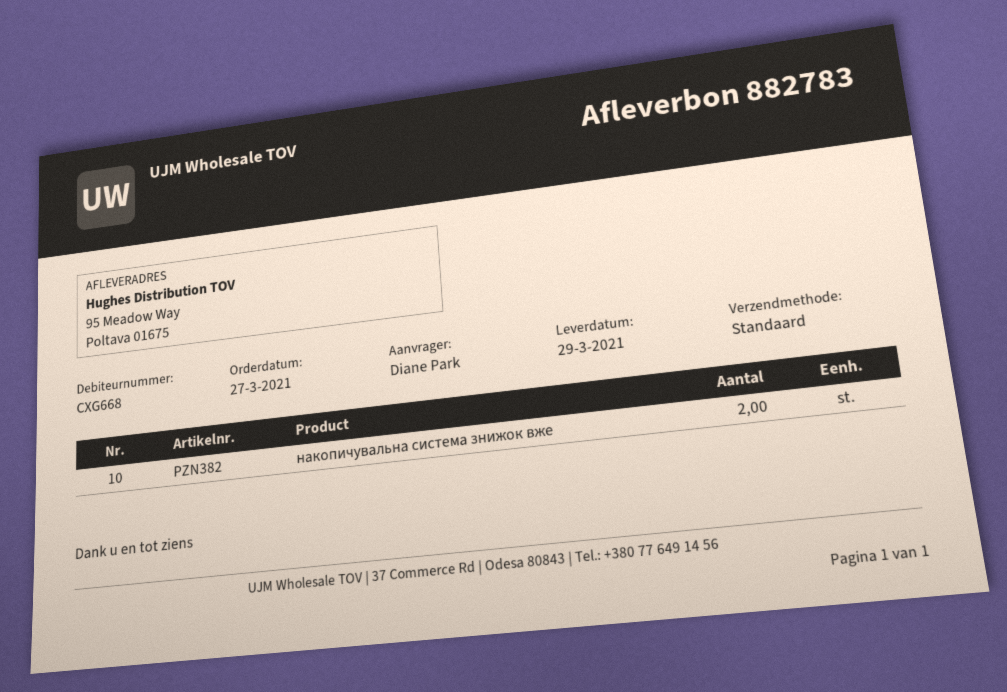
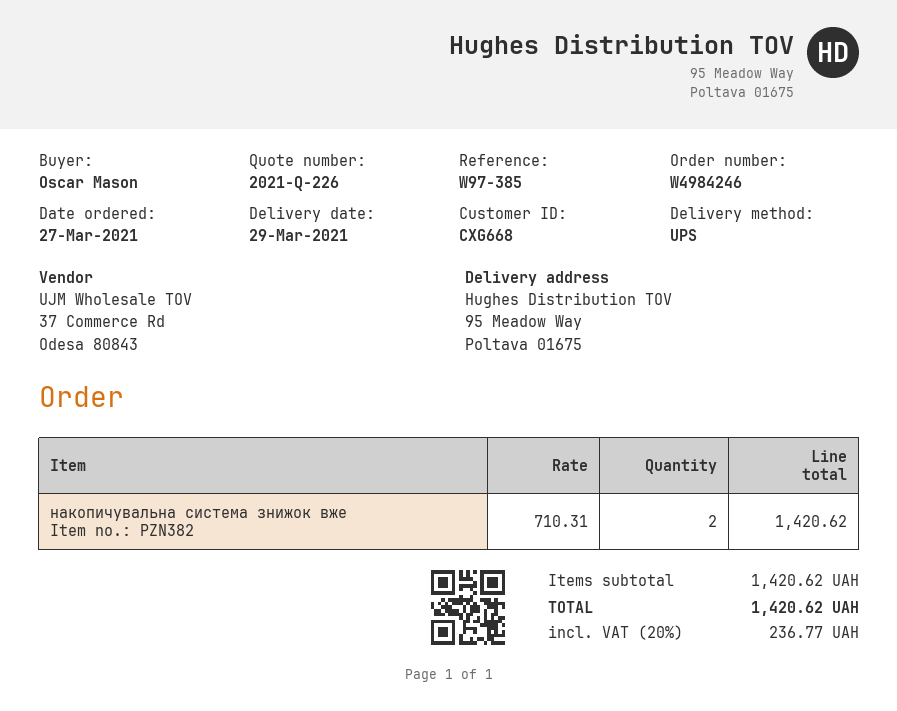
ordered by: Diane Park -> Oscar Mason
shipping method: standard -> UPS

